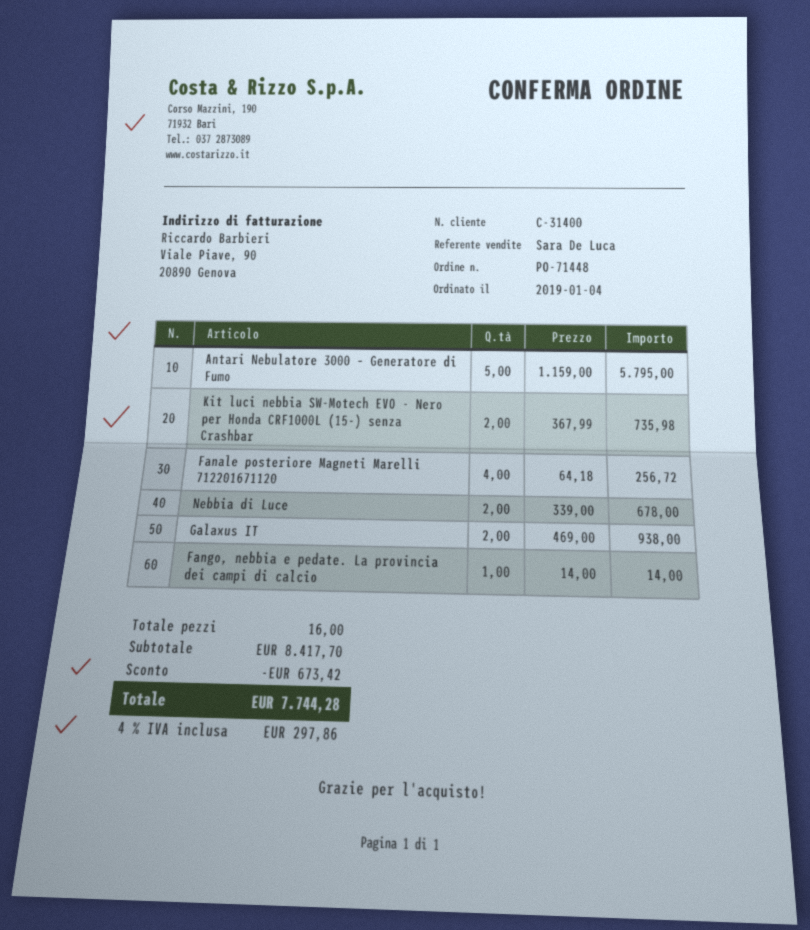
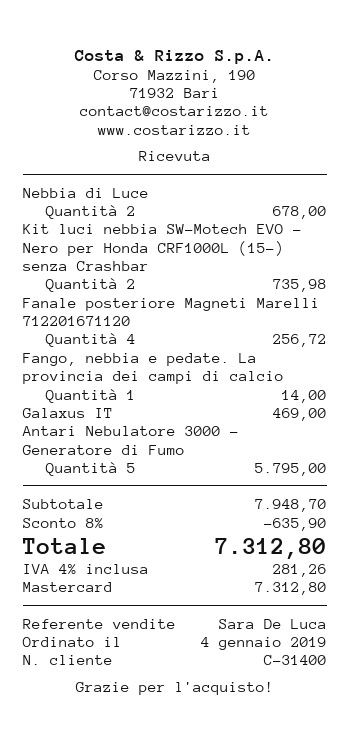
Galaxus IT: 2 for 938.00 -> 1 for 469.00
subtotal: 8417.70 -> 7948.70
discount: 673.42 -> 635.90
tax: 4% = 297.86 -> 4% = 281.26
total: 7744.28 -> 7312.80

